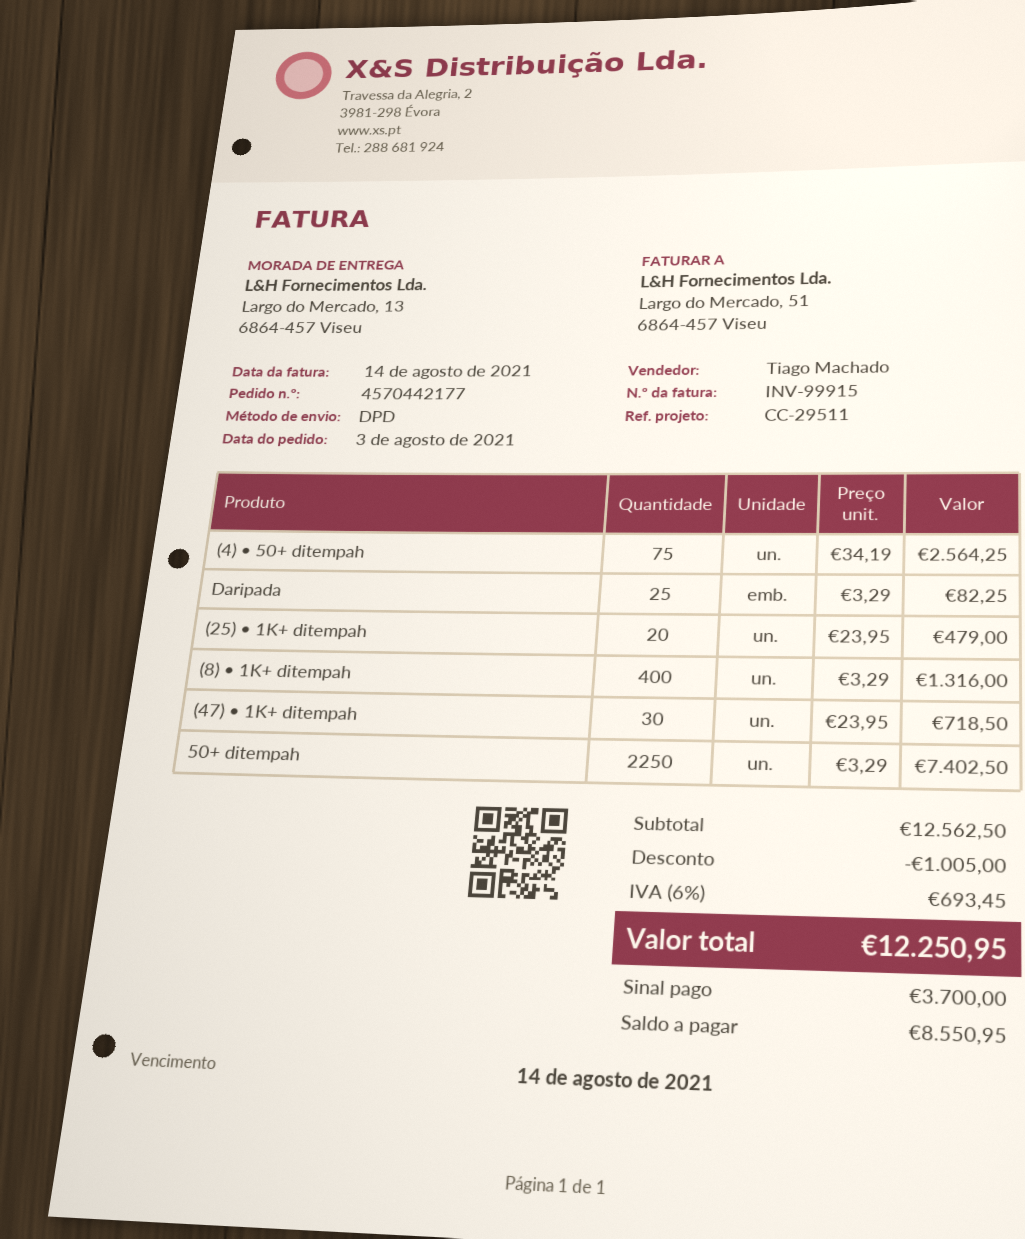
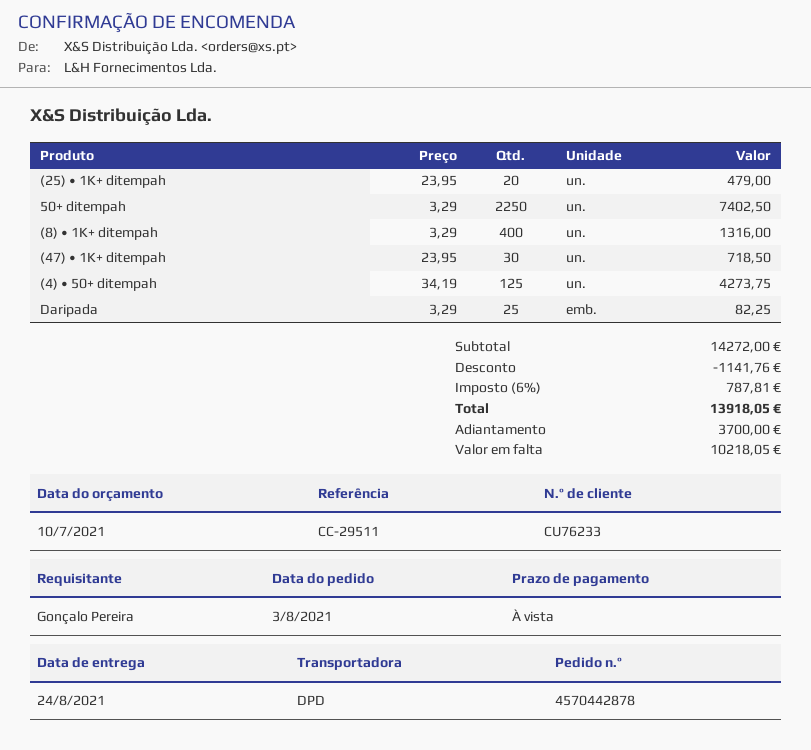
order number: 4570442177 -> 4570442878
(4) • 50+ ditempah: 75 x 34.19 = 2564.25 -> 125 x 34.19 = 4273.75
subtotal: 12562.50 -> 14272.00
discount: 1005.00 -> 1141.76
tax: 6% = 693.45 -> 6% = 787.81
total: 12250.95 -> 13918.05
balance: 8550.95 -> 10218.05

